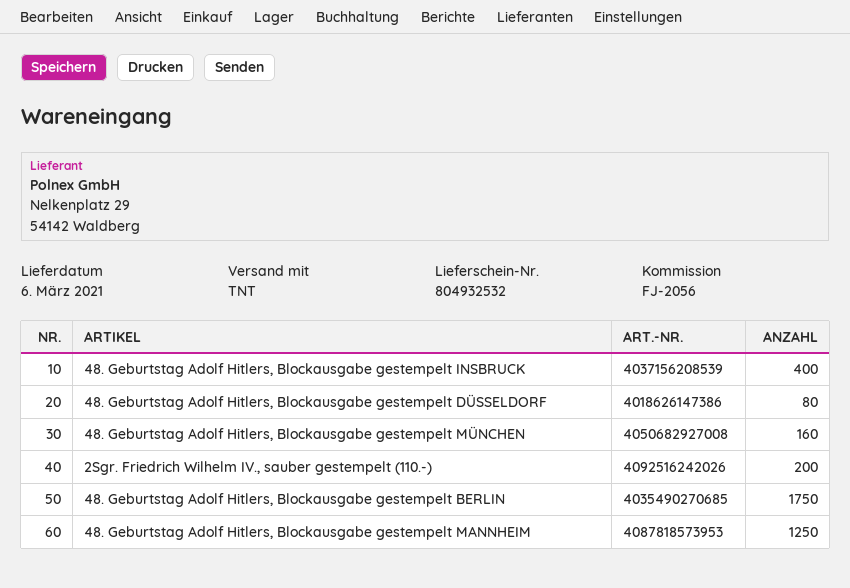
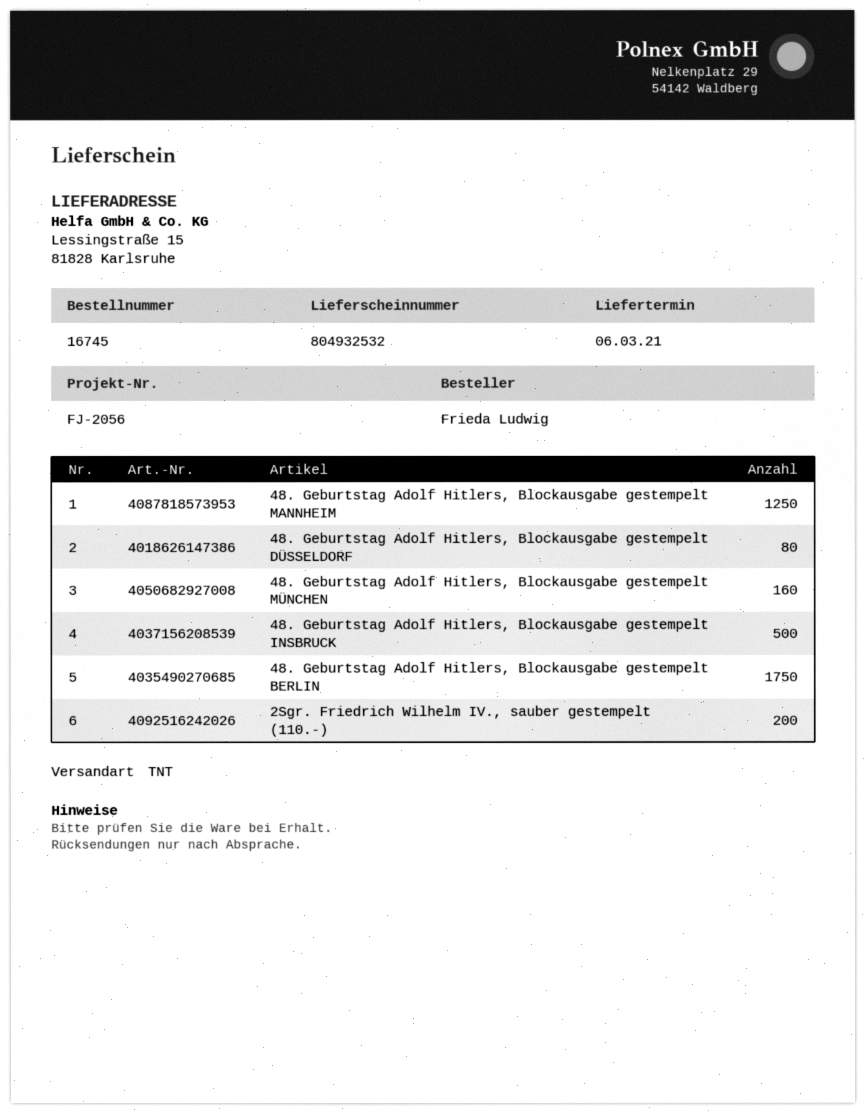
48. Geburtstag Adolf Hitlers, Blockausgabe gestempelt INSBRUCK: 400 -> 500

